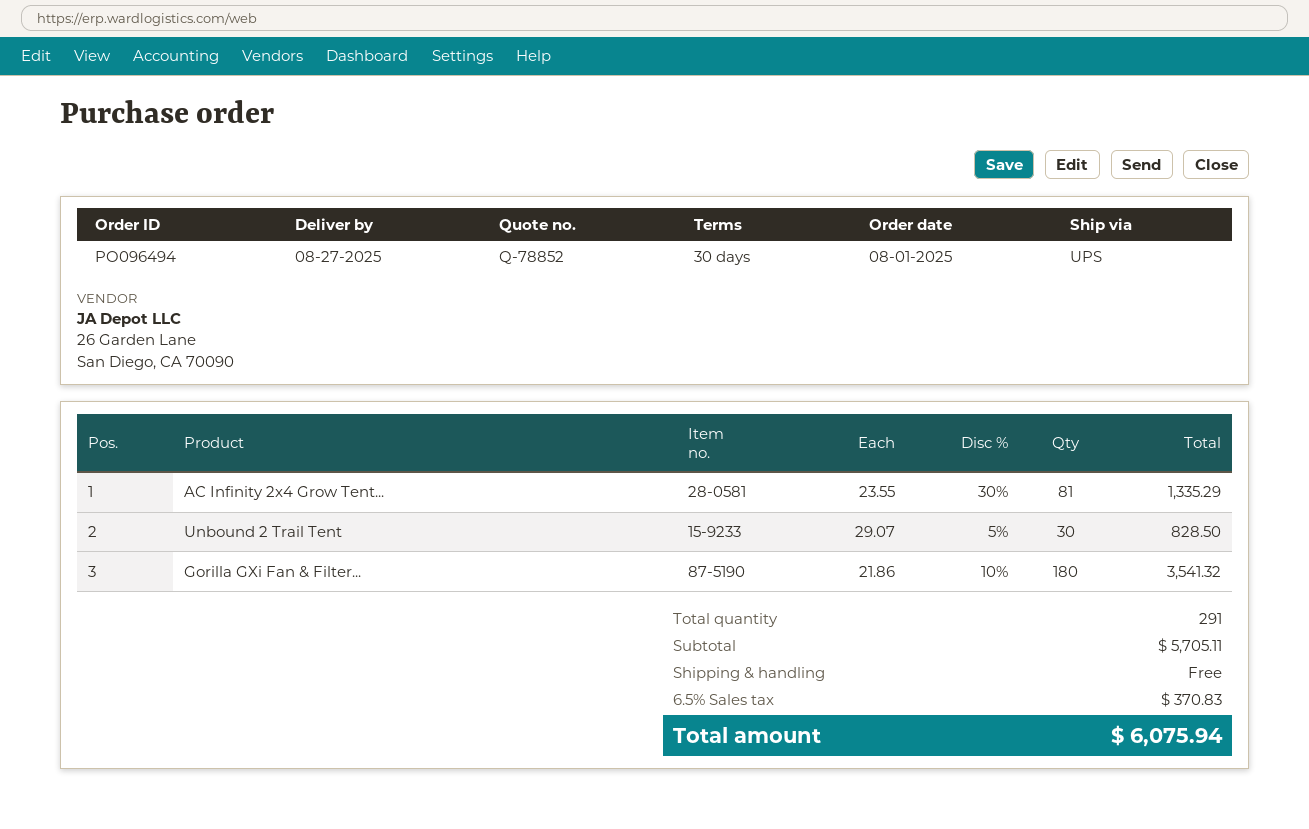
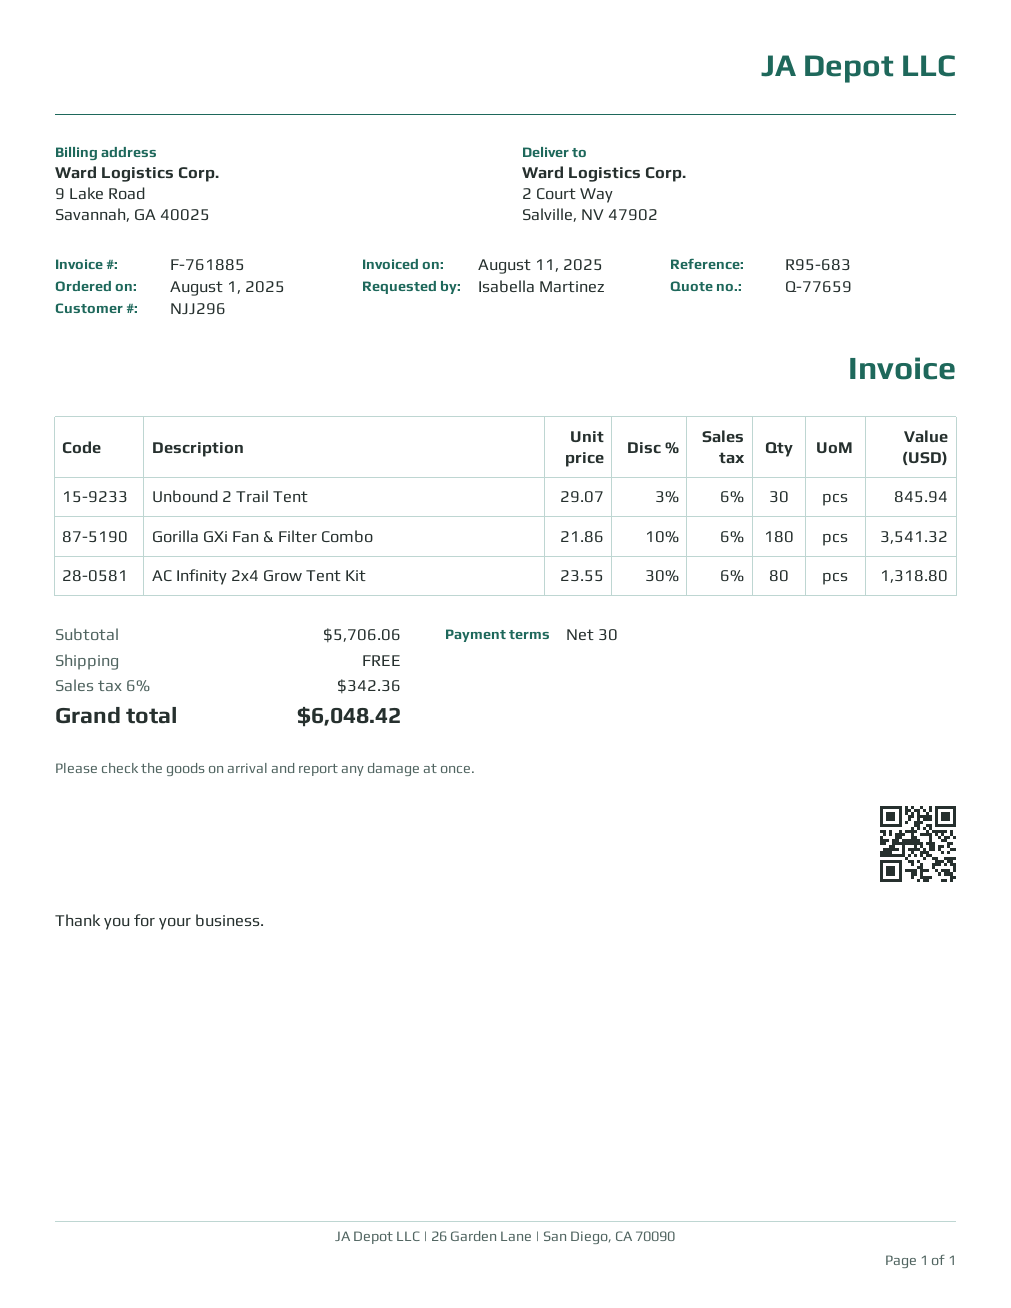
quote number: Q-78852 -> Q-77659
AC Infinity 2x4 Grow Tent...: 81 x 23.55 - 30% = 1335.29 -> 80 x 23.55 - 30% = 1318.80
Unbound 2 Trail Tent: 30 x 29.07 - 5% = 828.50 -> 30 x 29.07 - 3% = 845.94
subtotal: 5705.11 -> 5706.06
tax: 6.5% = 370.83 -> 6% = 342.36
total: 6075.94 -> 6048.42

